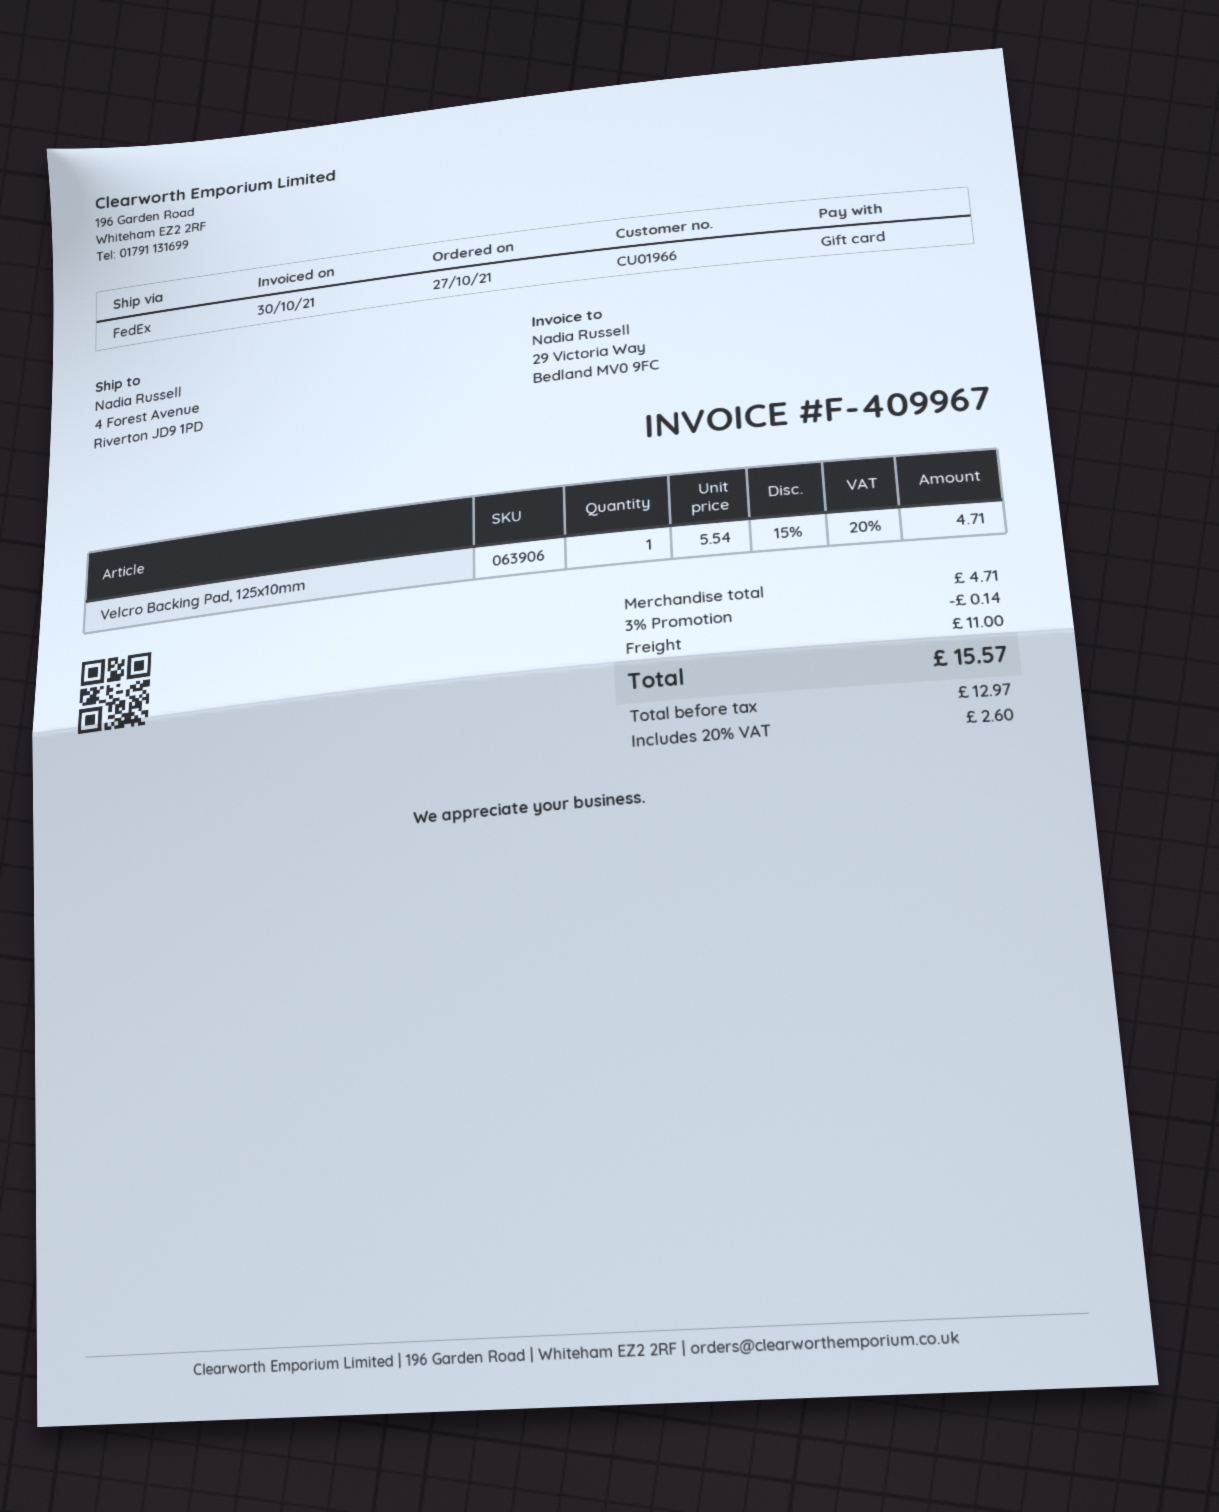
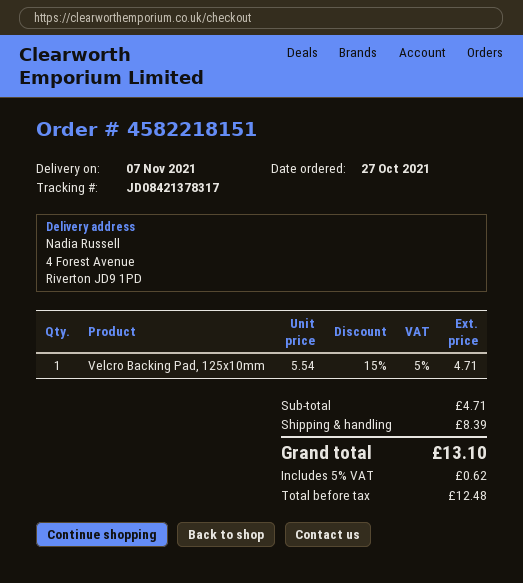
discount: 3% = 0.14 -> none
shipping: 11.00 -> 8.39
net: 12.97 -> 12.48
tax: 20% = 2.60 -> 5% = 0.62
total: 15.57 -> 13.10

